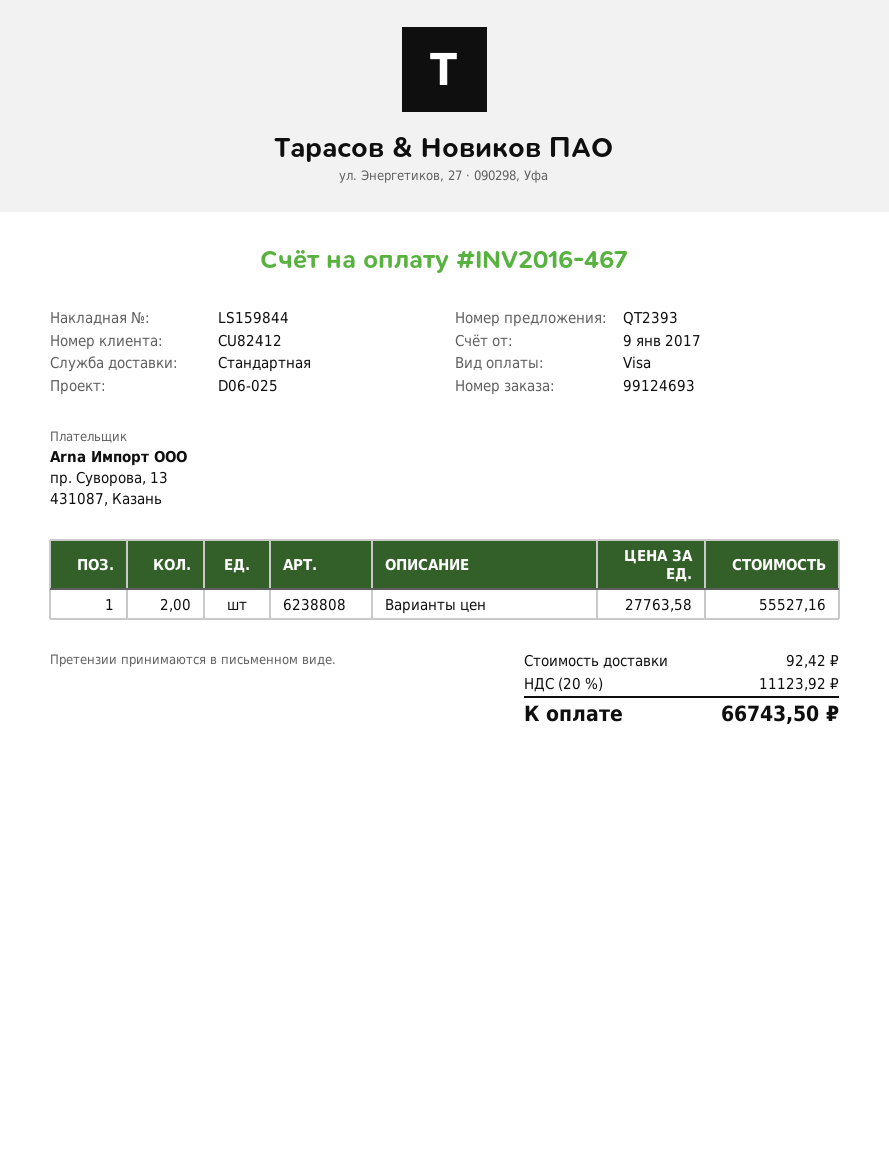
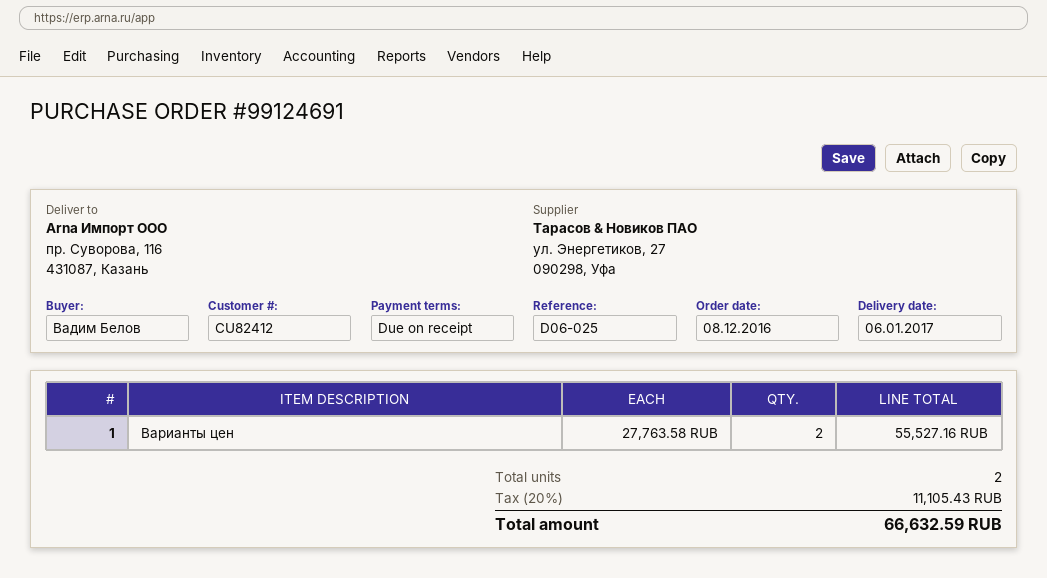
order number: 99124693 -> 99124691
shipping: 92.42 -> none
tax: 20% = 11123.92 -> 20% = 11105.43
total: 66743.50 -> 66632.59

